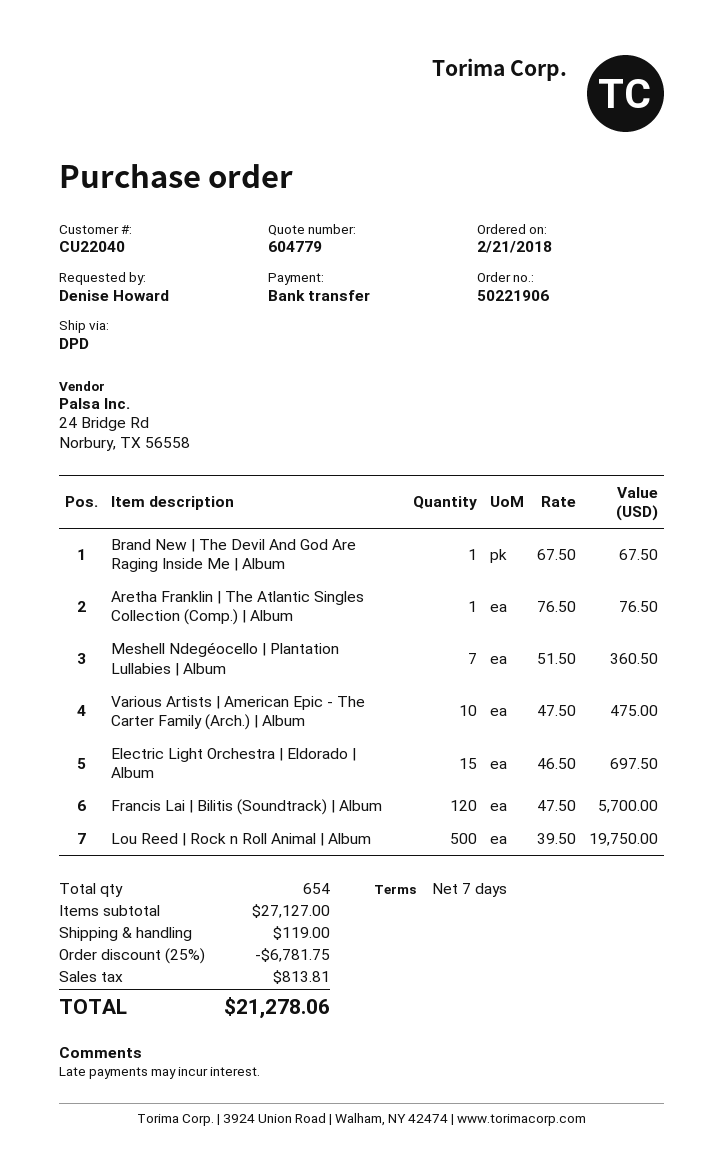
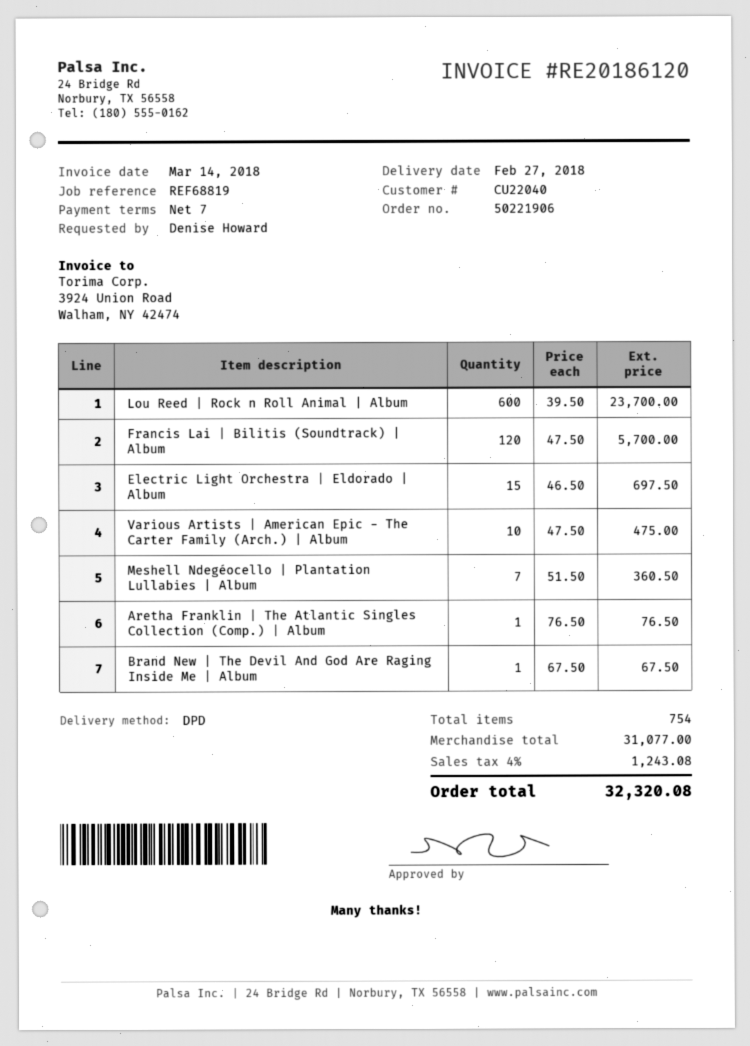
Lou Reed | Rock n Roll Animal | Album: 500 x 39.50 = 19750.00 -> 600 x 39.50 = 23700.00
total quantity: 654 -> 754
subtotal: 27127.00 -> 31077.00
discount: 25% = 6781.75 -> none
shipping: 119.00 -> none
tax: 813.81 -> 1243.08
total: 21278.06 -> 32320.08

